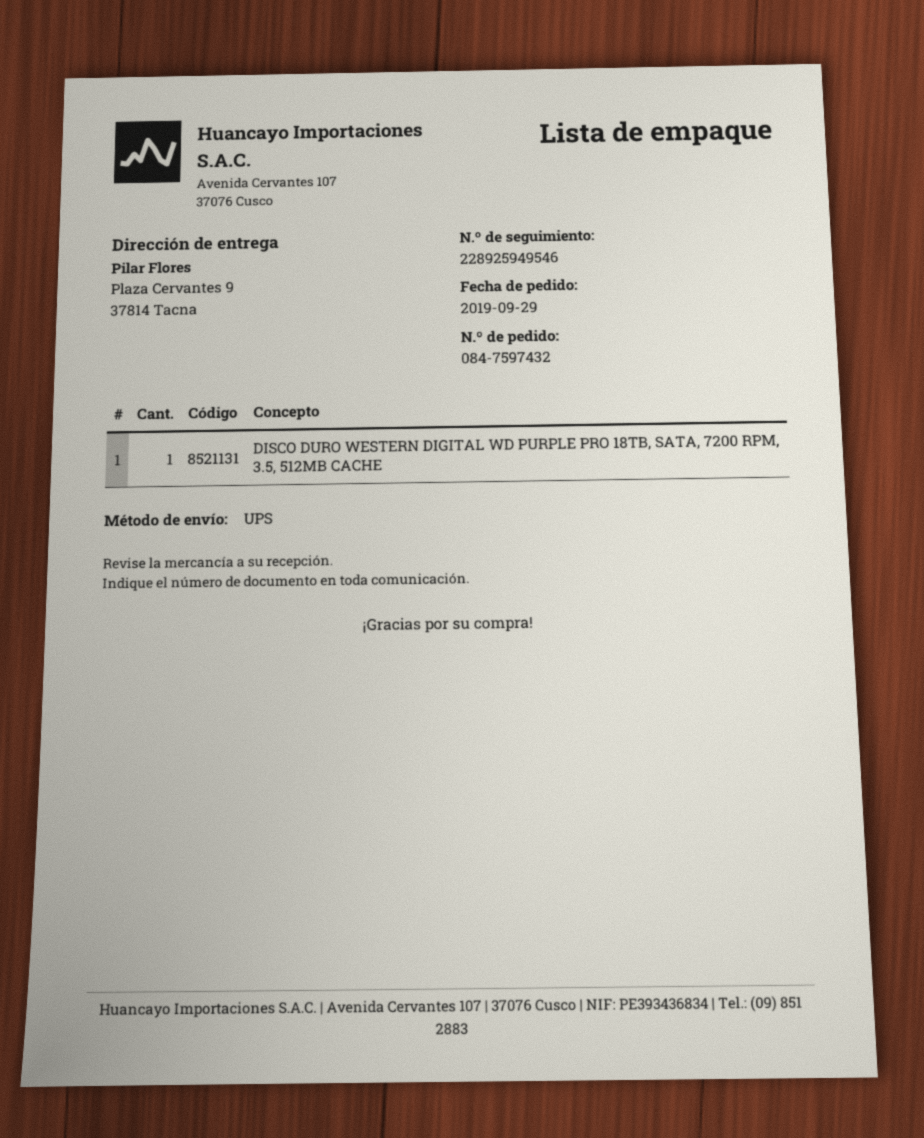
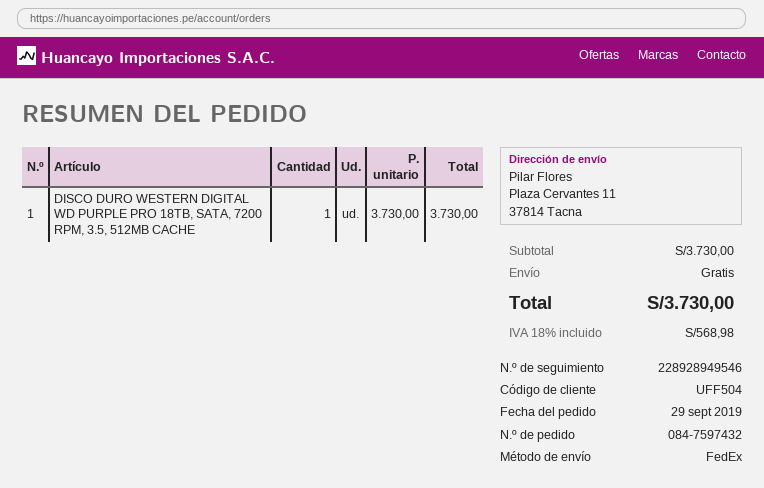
shipping method: UPS -> FedEx
tracking number: 228925949546 -> 228928949546
ship to: Plaza Cervantes 9, 37814 Tacna -> Plaza Cervantes 11, 37814 Tacna

